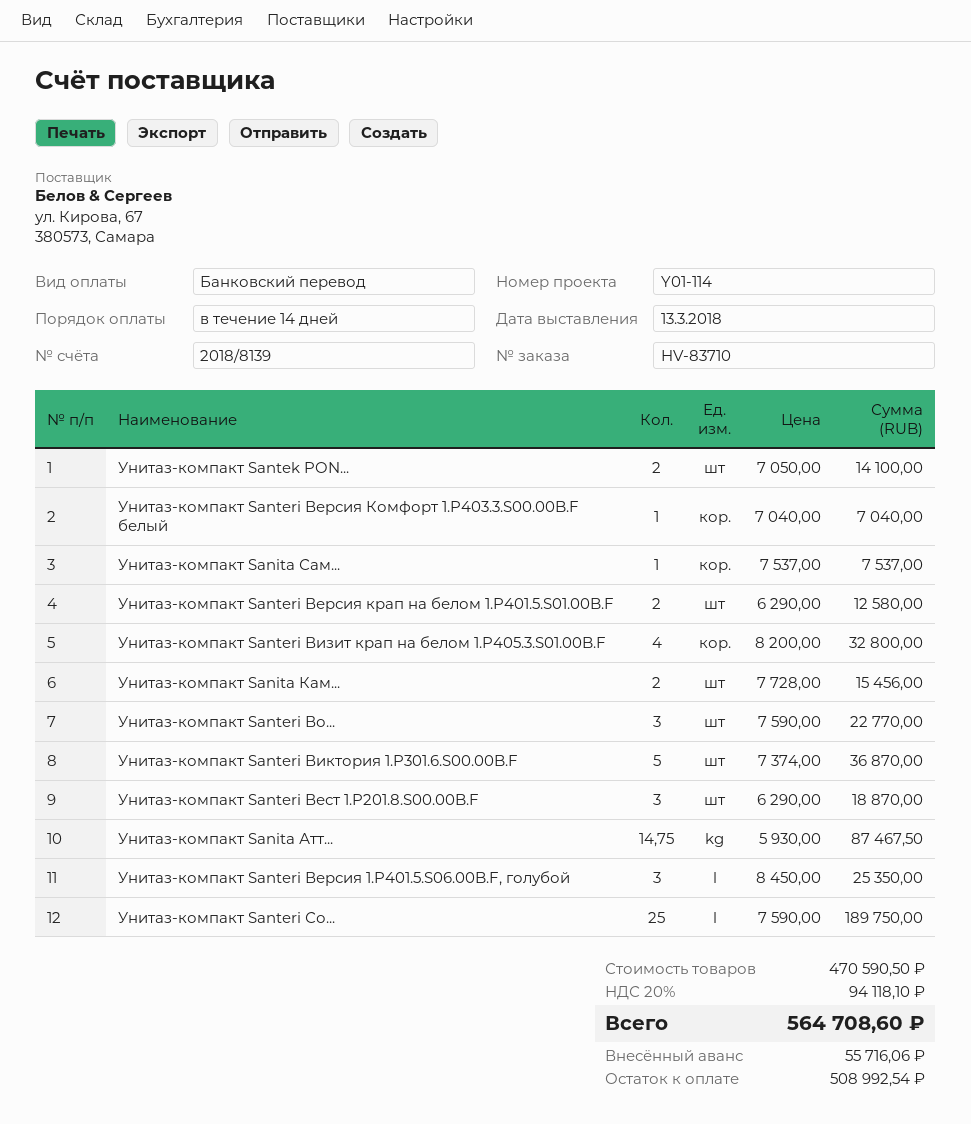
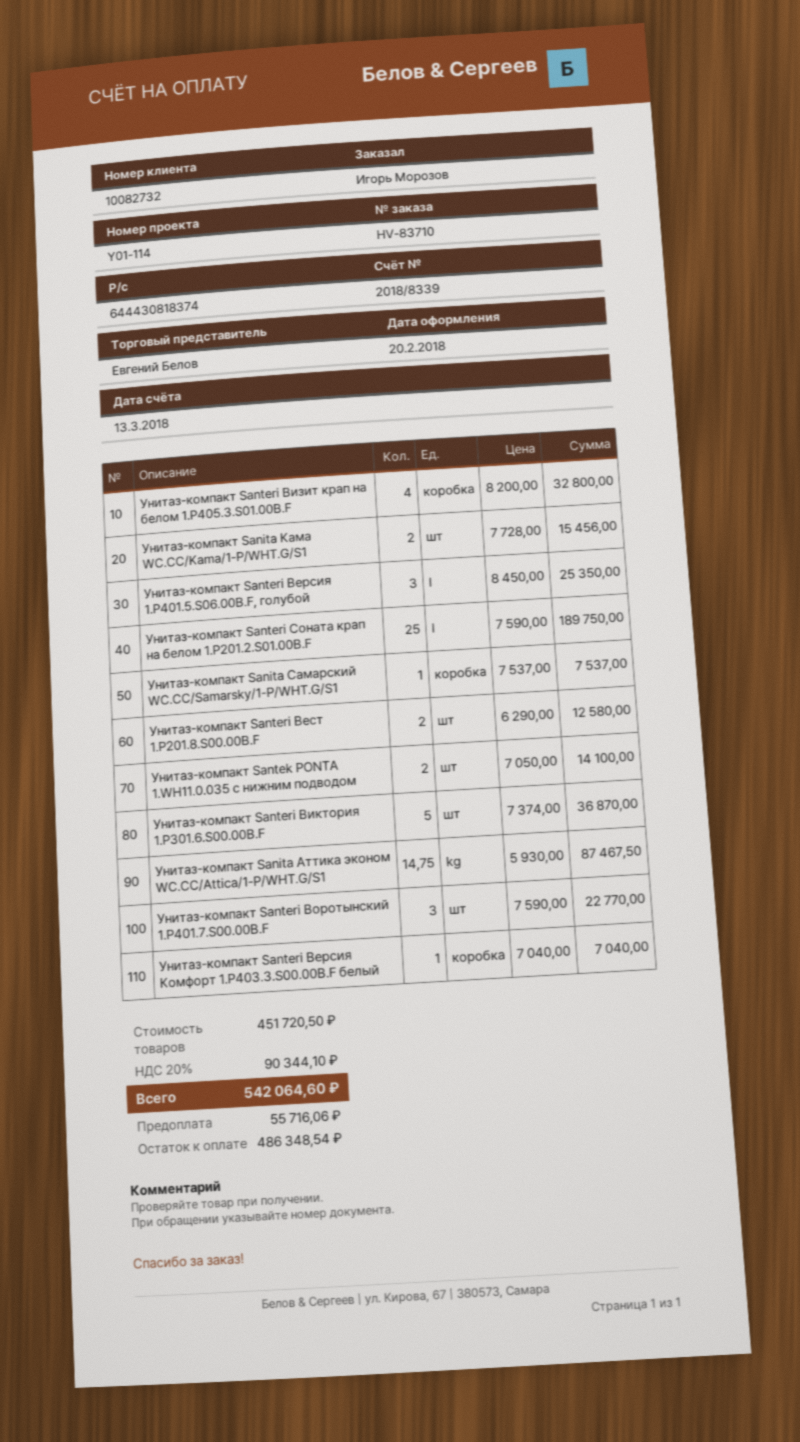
invoice number: 2018/8139 -> 2018/8339
Унитаз-компакт Santeri Версия крап на белом 1.P401.5.S01.00B.F: 2 x 6290.00 = 12580.00 -> none
Унитаз-компакт Santeri Вест 1.P201.8.S00.00B.F: 3 x 6290.00 = 18870.00 -> 2 x 6290.00 = 12580.00
subtotal: 470590.50 -> 451720.50
tax: 20% = 94118.10 -> 20% = 90344.10
total: 564708.60 -> 542064.60
balance: 508992.54 -> 486348.54

